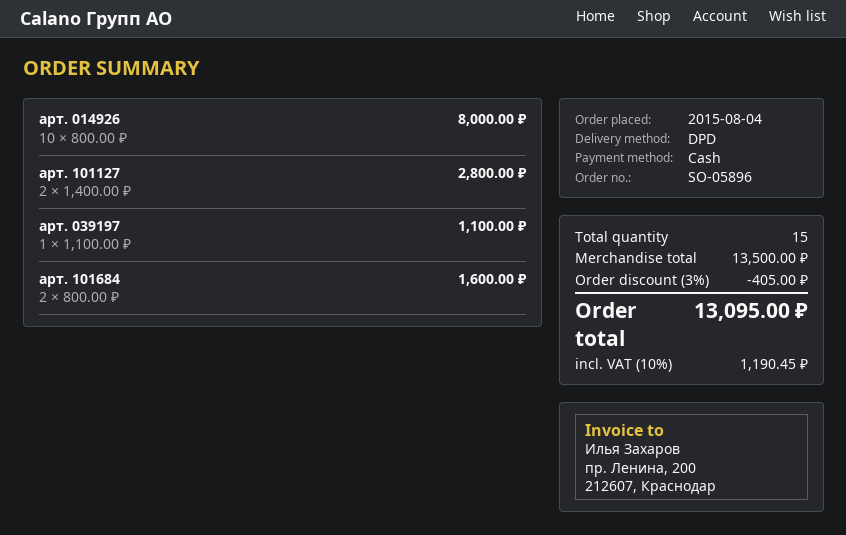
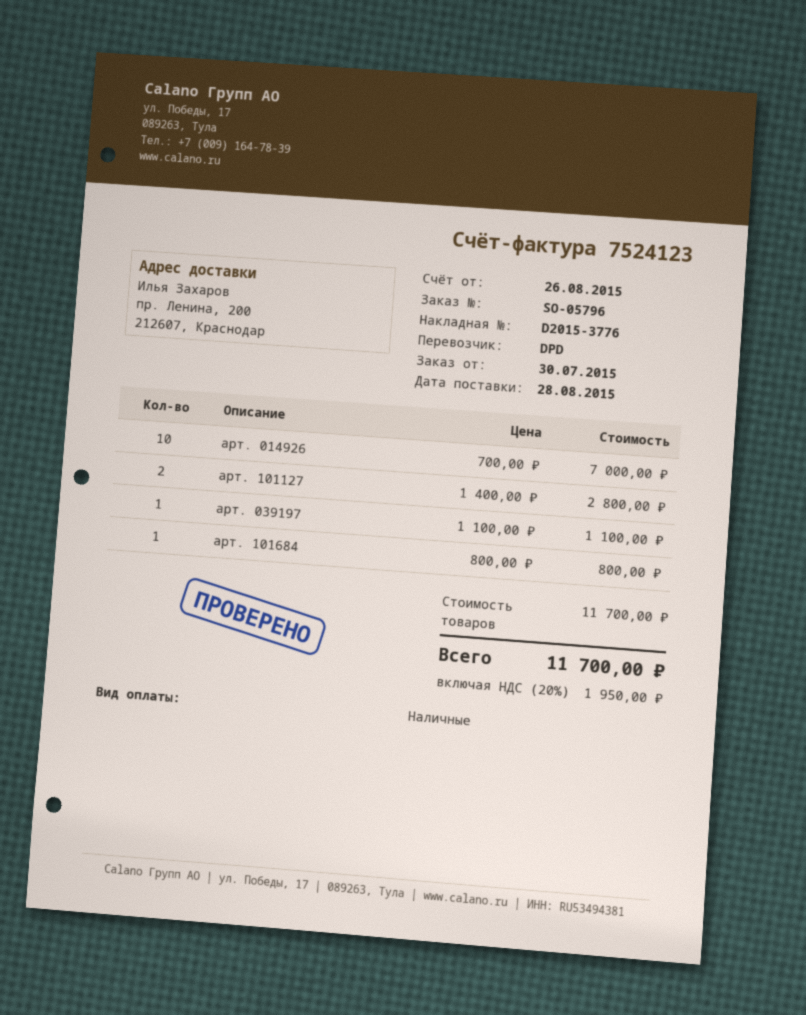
order number: SO-05896 -> SO-05796
order date: 2015-08-04 -> 2015-07-30
арт. 014926: 10 x 800.00 = 8000.00 -> 10 x 700.00 = 7000.00
арт. 101684: 2 x 800.00 = 1600.00 -> 1 x 800.00 = 800.00
subtotal: 13500.00 -> 11700.00
discount: 3% = 405.00 -> none
tax: 10% = 1190.45 -> 20% = 1950.00
total: 13095.00 -> 11700.00

